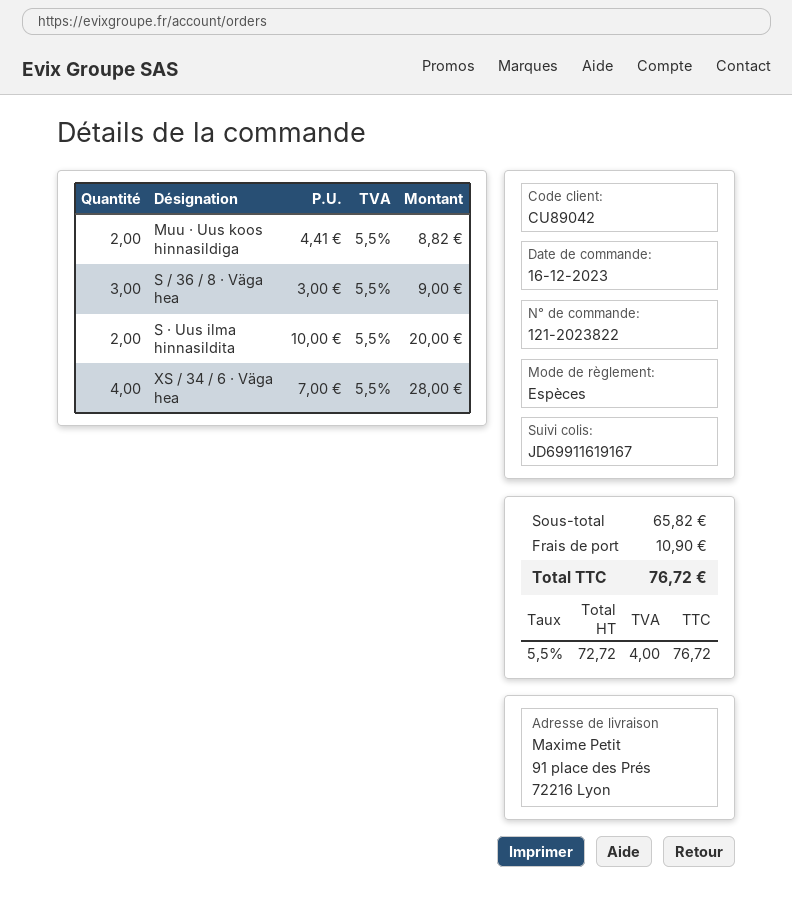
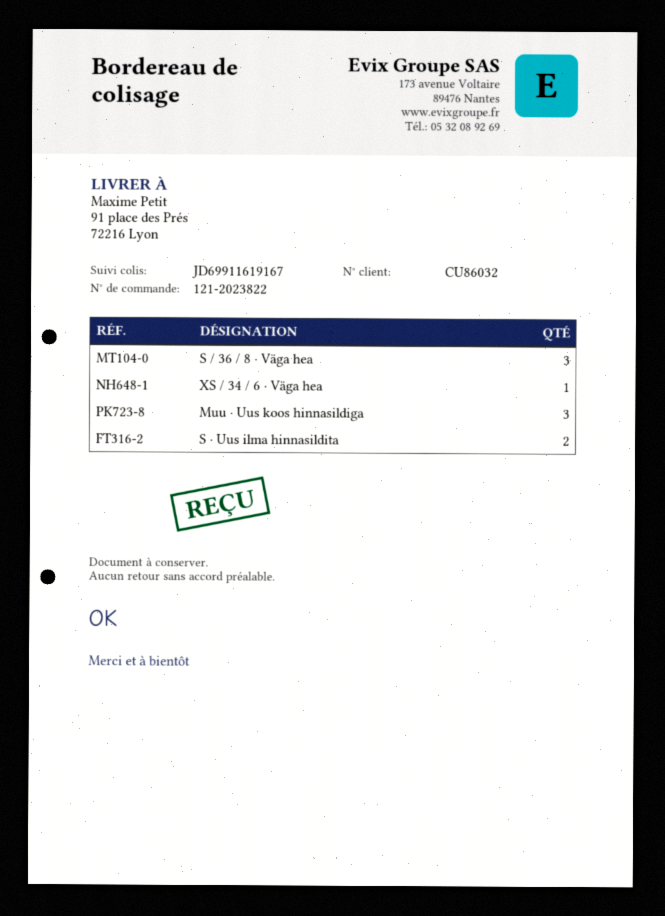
customer number: CU89042 -> CU86032
Muu · Uus koos hinnasildiga: 2 -> 3
XS / 34 / 6 · Väga hea: 4 -> 1

